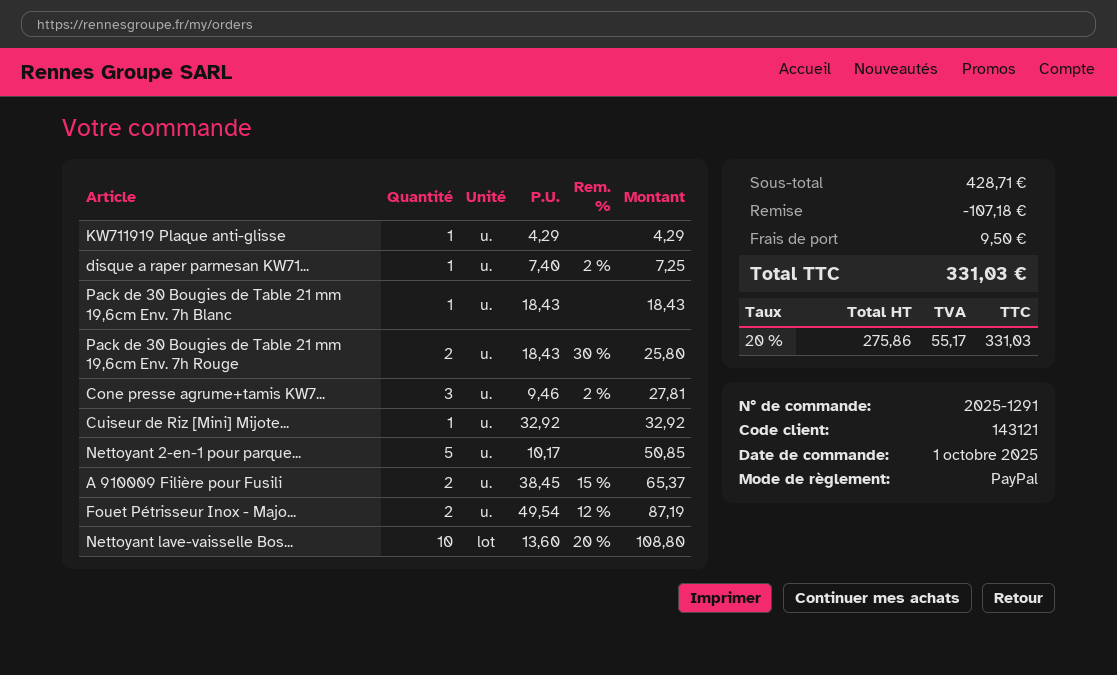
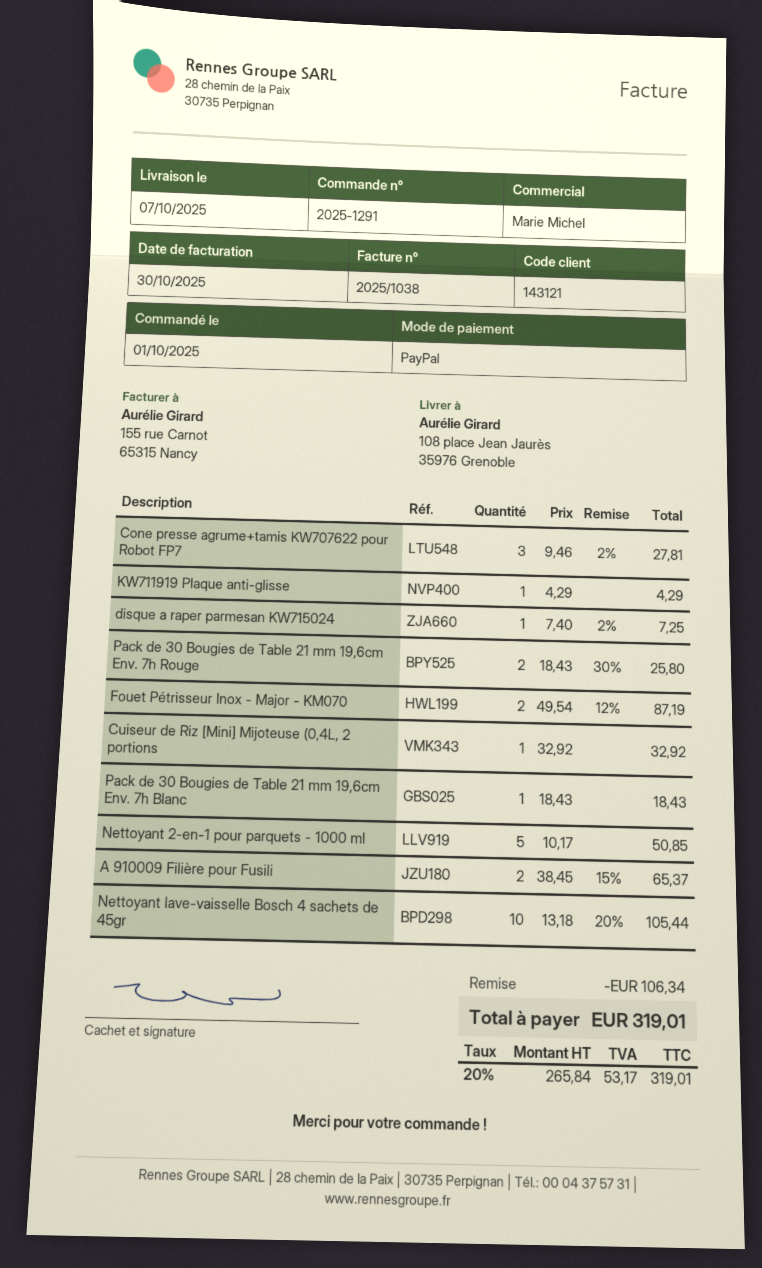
Nettoyant lave-vaisselle Bos...: 10 x 13.60 - 20% = 108.80 -> 10 x 13.18 - 20% = 105.44
discount: 107.18 -> 106.34
shipping: 9.50 -> none
net: 275.86 -> 265.84
tax: 20% = 55.17 -> 20% = 53.17
total: 331.03 -> 319.01

